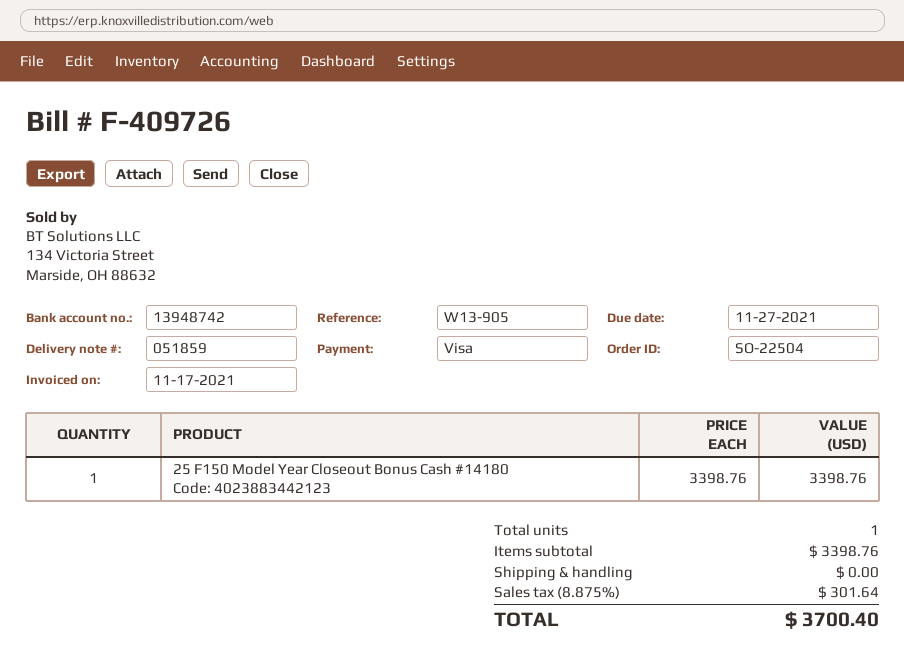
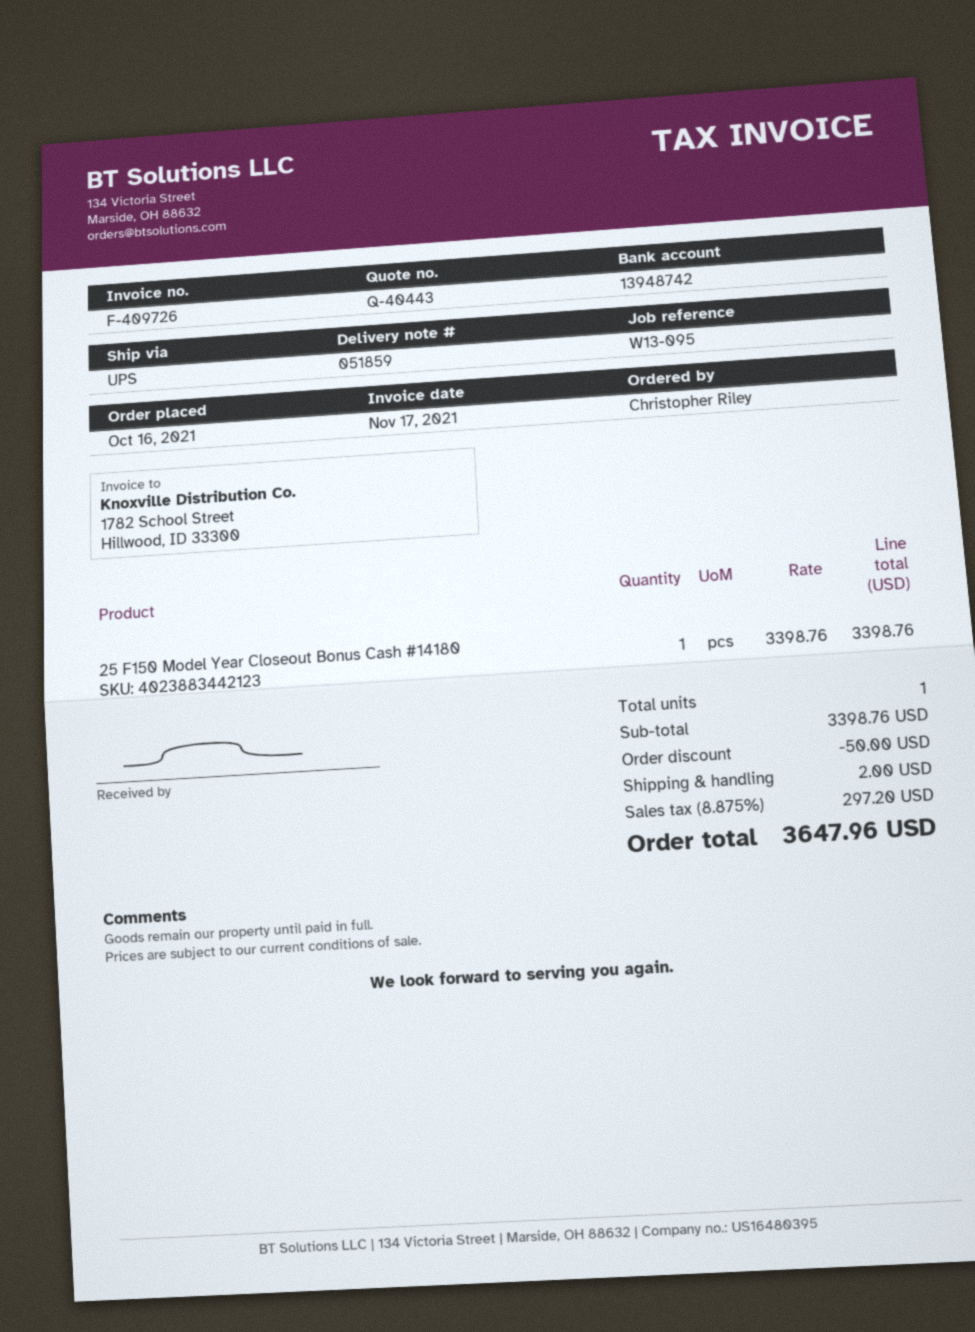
reference: W13-905 -> W13-095
discount: none -> 50.00
shipping: 0.00 -> 2.00
tax: 8.875% = 301.64 -> 8.875% = 297.20
total: 3700.40 -> 3647.96

